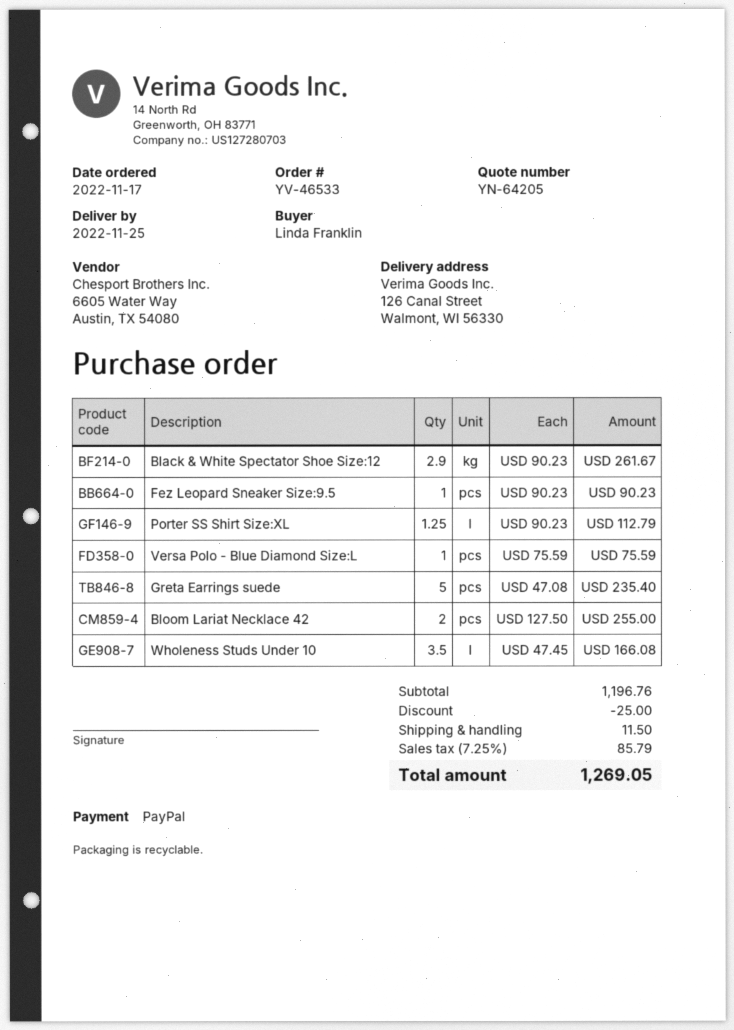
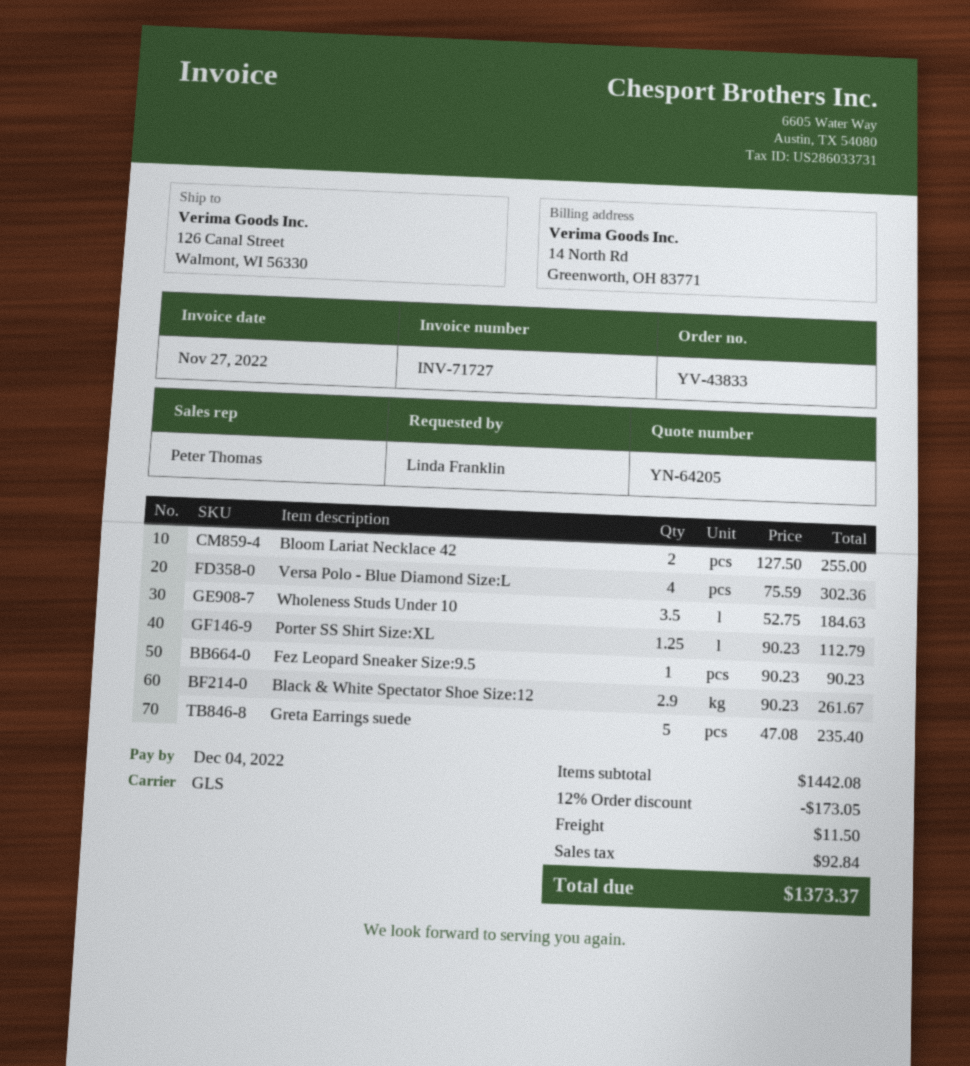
order number: YV-46533 -> YV-43833
Versa Polo - Blue Diamond Size:L: 1 x 75.59 = 75.59 -> 4 x 75.59 = 302.36
Wholeness Studs Under 10: 3.5 x 47.45 = 166.08 -> 3.5 x 52.75 = 184.63
subtotal: 1196.76 -> 1442.08
discount: 25.00 -> 173.05
tax: 85.79 -> 92.84
total: 1269.05 -> 1373.37

